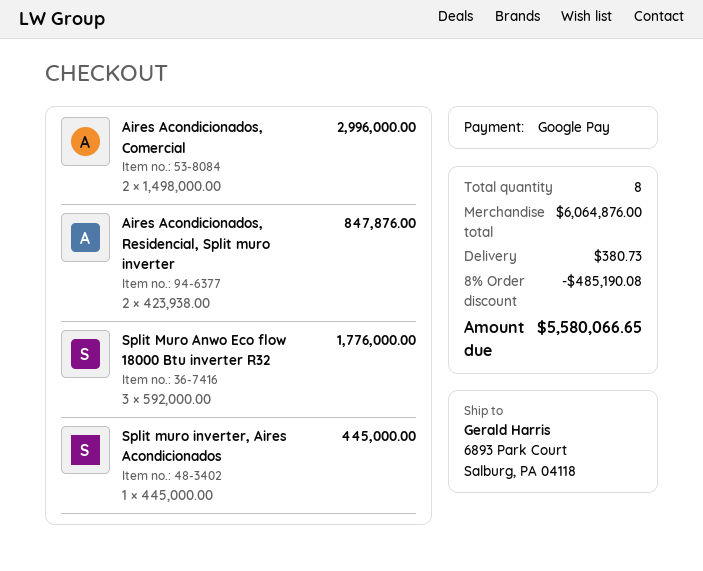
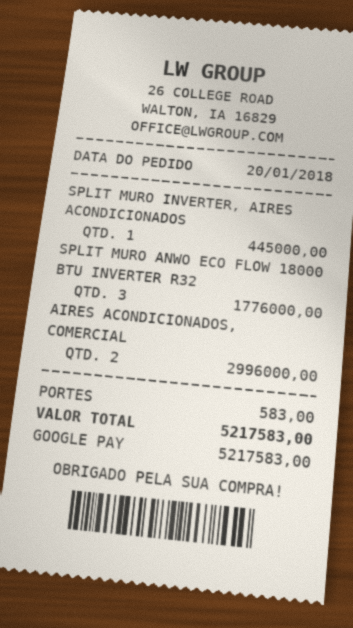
Aires Acondicionados, Residencial, Split muro inverter: 2 for 847876.00 -> none
discount: 8% = 485190.08 -> none
shipping: 380.73 -> 583.00
total: 5580066.65 -> 5217583.00

